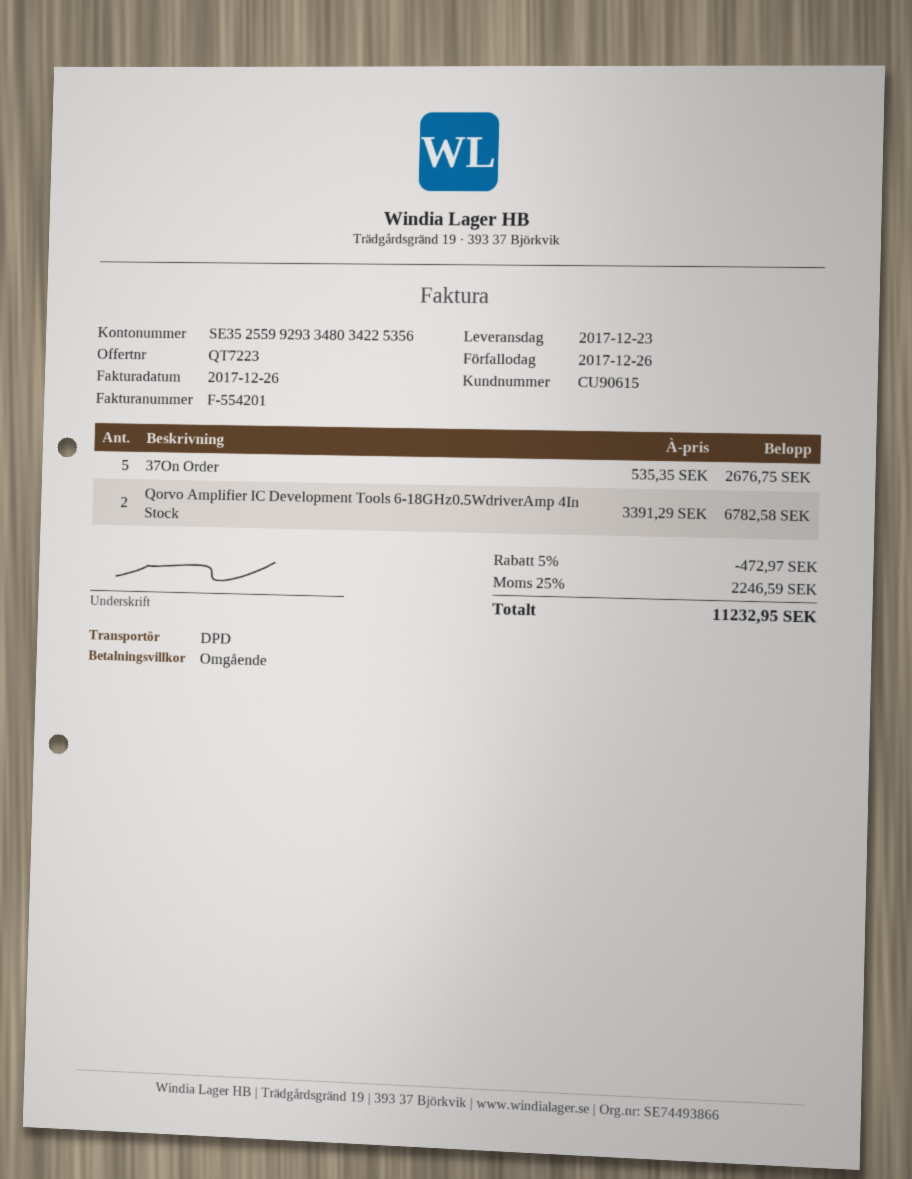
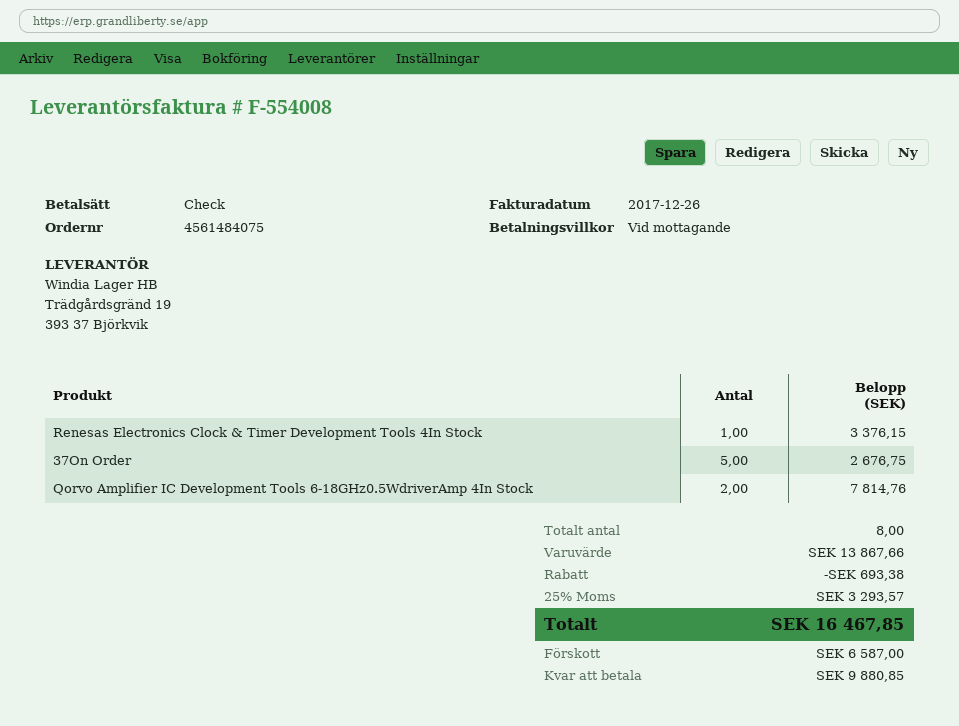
invoice number: F-554201 -> F-554008
Qorvo Amplifier IC Development Tools 6-18GHz0.5WdriverAmp 4In Stock: 2 for 6782.58 -> 2 for 7814.76
Renesas Electronics Clock & Timer Development Tools 4In Stock: none -> 1 for 3376.15
discount: 472.97 -> 693.38
tax: 25% = 2246.59 -> 25% = 3293.57
total: 11232.95 -> 16467.85

